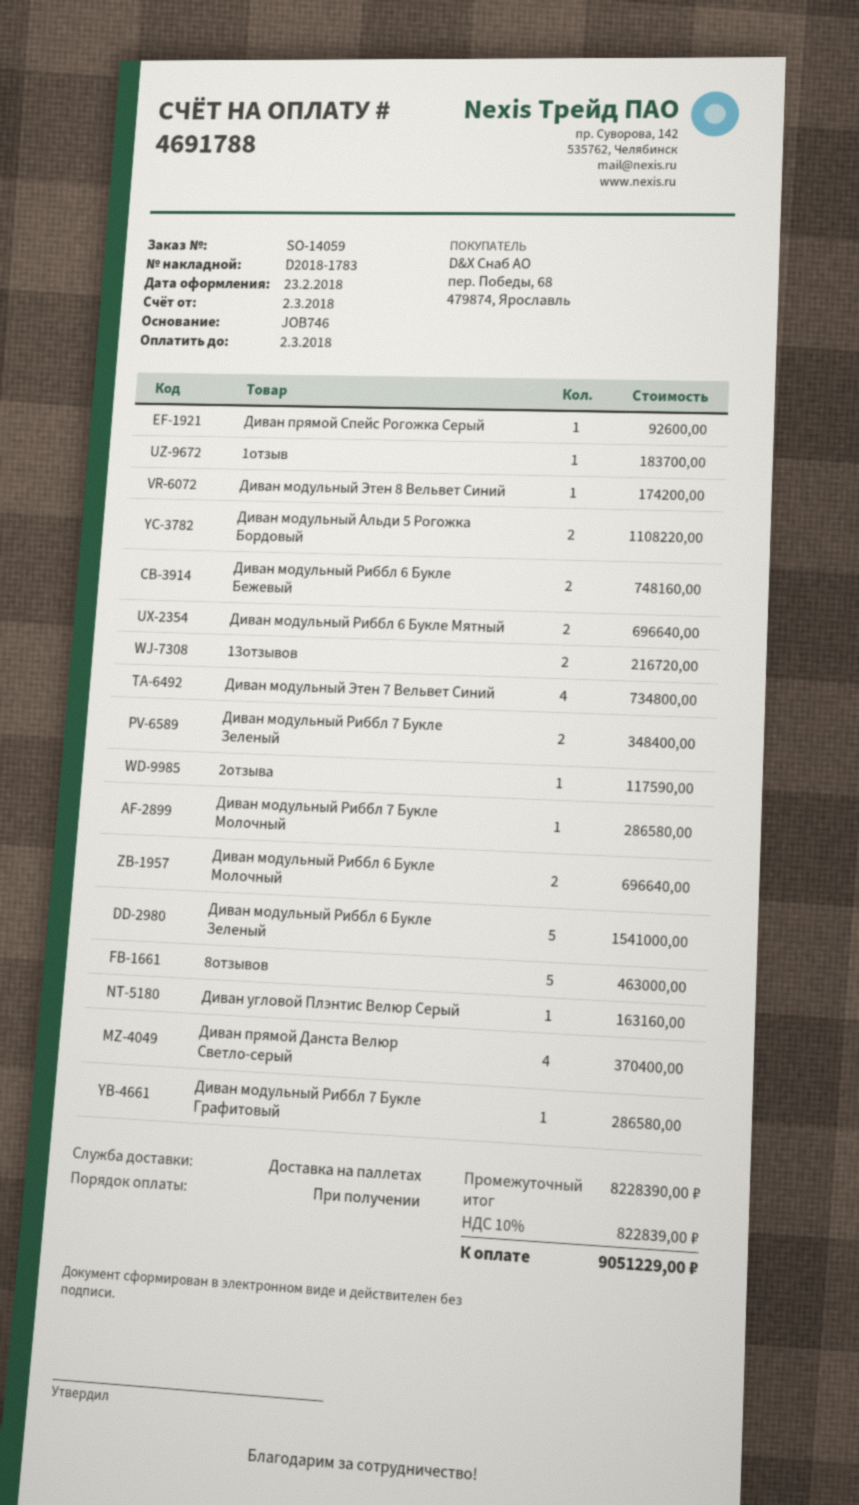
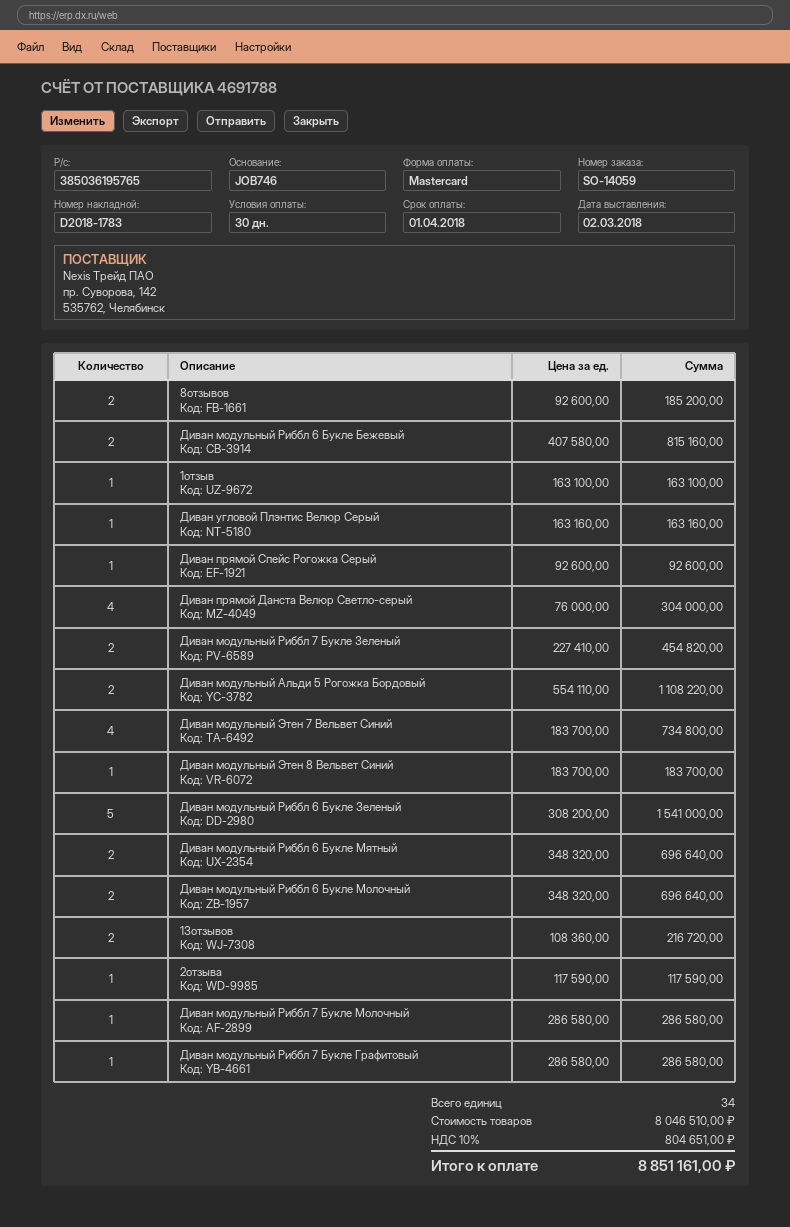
payment terms: on receipt -> 30 days
due date: 2018-03-02 -> 2018-04-01
1отзыв: 1 for 183700.00 -> 1 for 163100.00
Диван модульный Этен 8 Вельвет Синий: 1 for 174200.00 -> 1 for 183700.00
Диван модульный Риббл 6 Букле Бежевый: 2 for 748160.00 -> 2 for 815160.00
Диван модульный Риббл 7 Букле Зеленый: 2 for 348400.00 -> 2 for 454820.00
8отзывов: 5 for 463000.00 -> 2 for 185200.00
Диван прямой Данста Велюр Светло-серый: 4 for 370400.00 -> 4 for 304000.00
subtotal: 8228390.00 -> 8046510.00
tax: 10% = 822839.00 -> 10% = 804651.00
total: 9051229.00 -> 8851161.00

